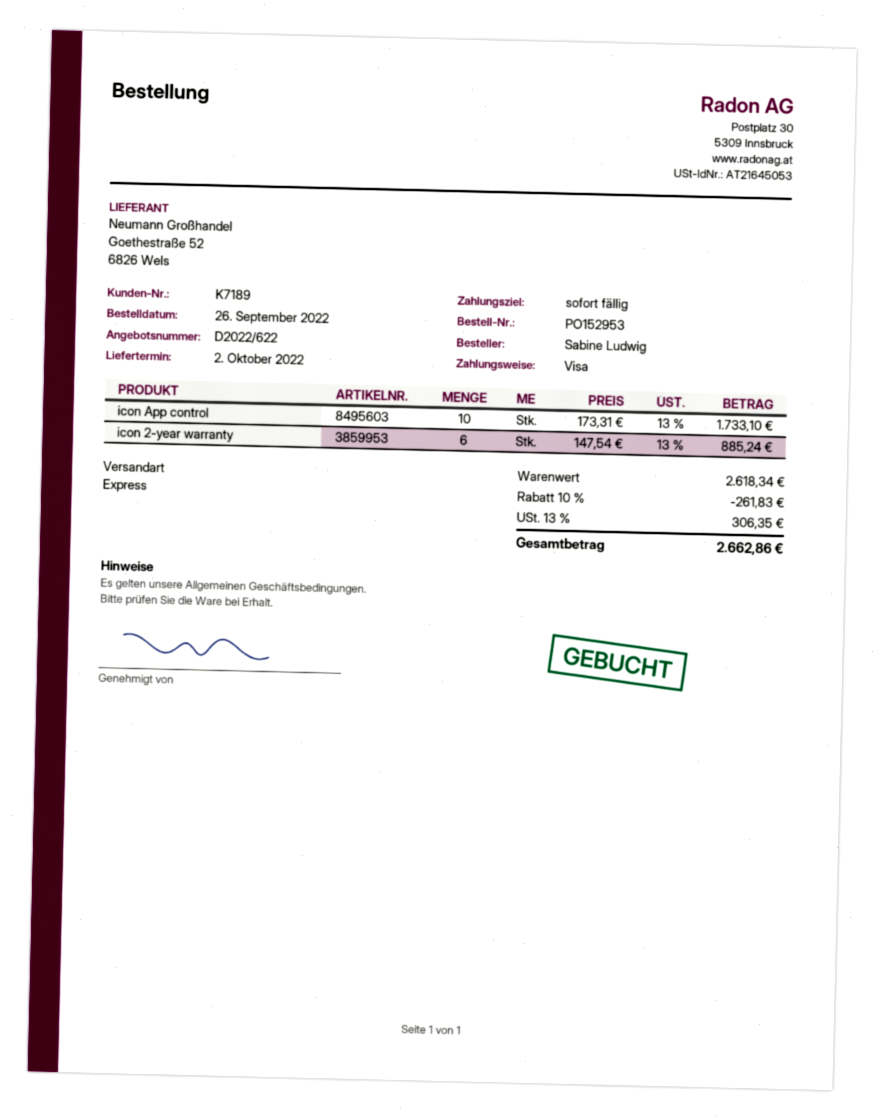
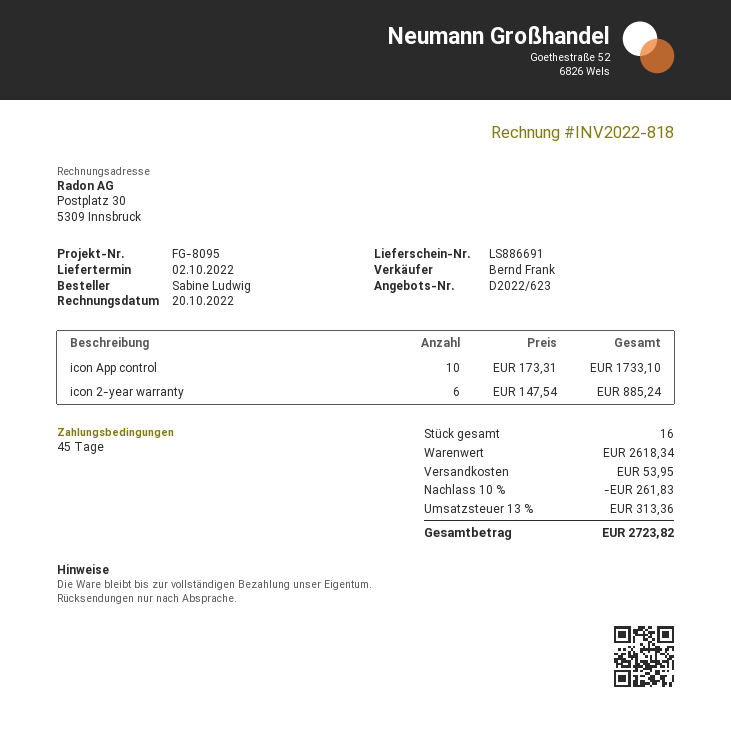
quote number: D2022/622 -> D2022/623
payment terms: on receipt -> 45 days
shipping: none -> 53.95
tax: 13% = 306.35 -> 13% = 313.36
total: 2662.86 -> 2723.82

